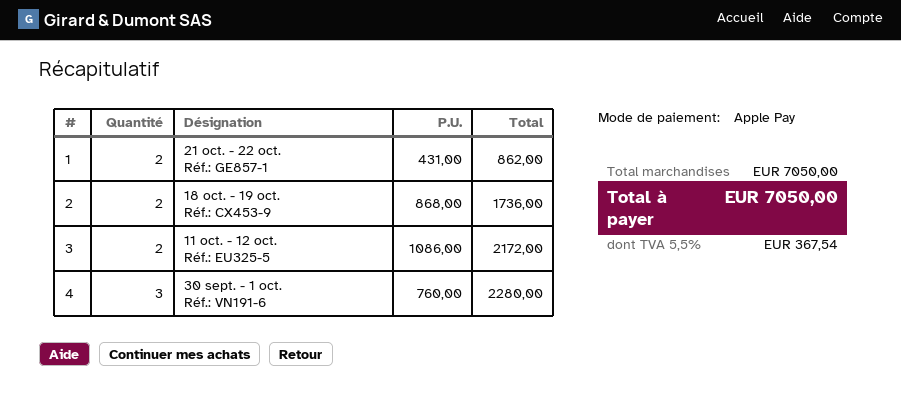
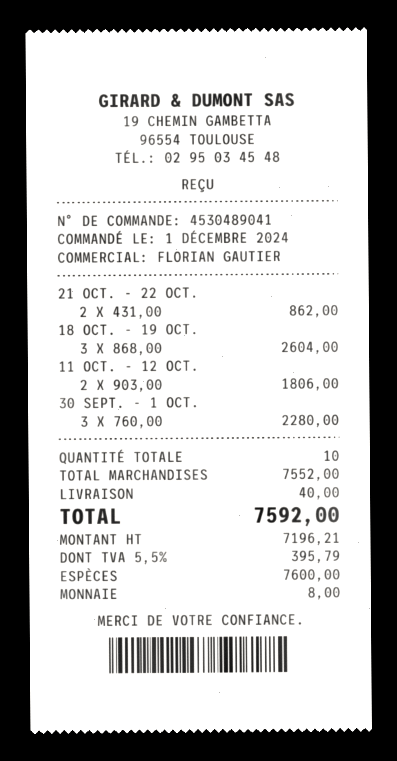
payment method: Apple Pay -> cash
18 oct. - 19 oct.: 2 x 868.00 = 1736.00 -> 3 x 868.00 = 2604.00
11 oct. - 12 oct.: 2 x 1086.00 = 2172.00 -> 2 x 903.00 = 1806.00
subtotal: 7050.00 -> 7552.00
shipping: none -> 40.00
tax: 5.5% = 367.54 -> 5.5% = 395.79
total: 7050.00 -> 7592.00

